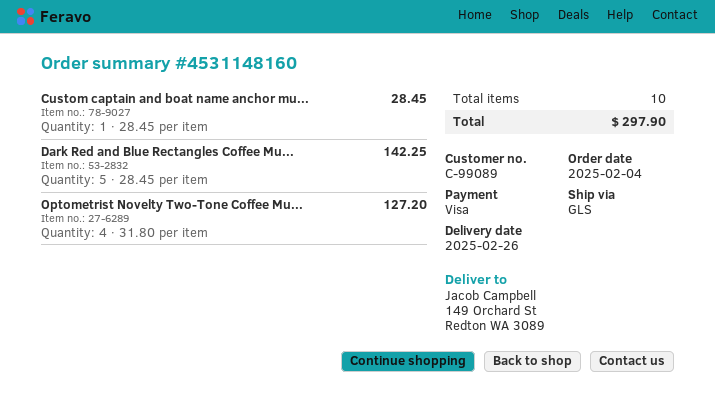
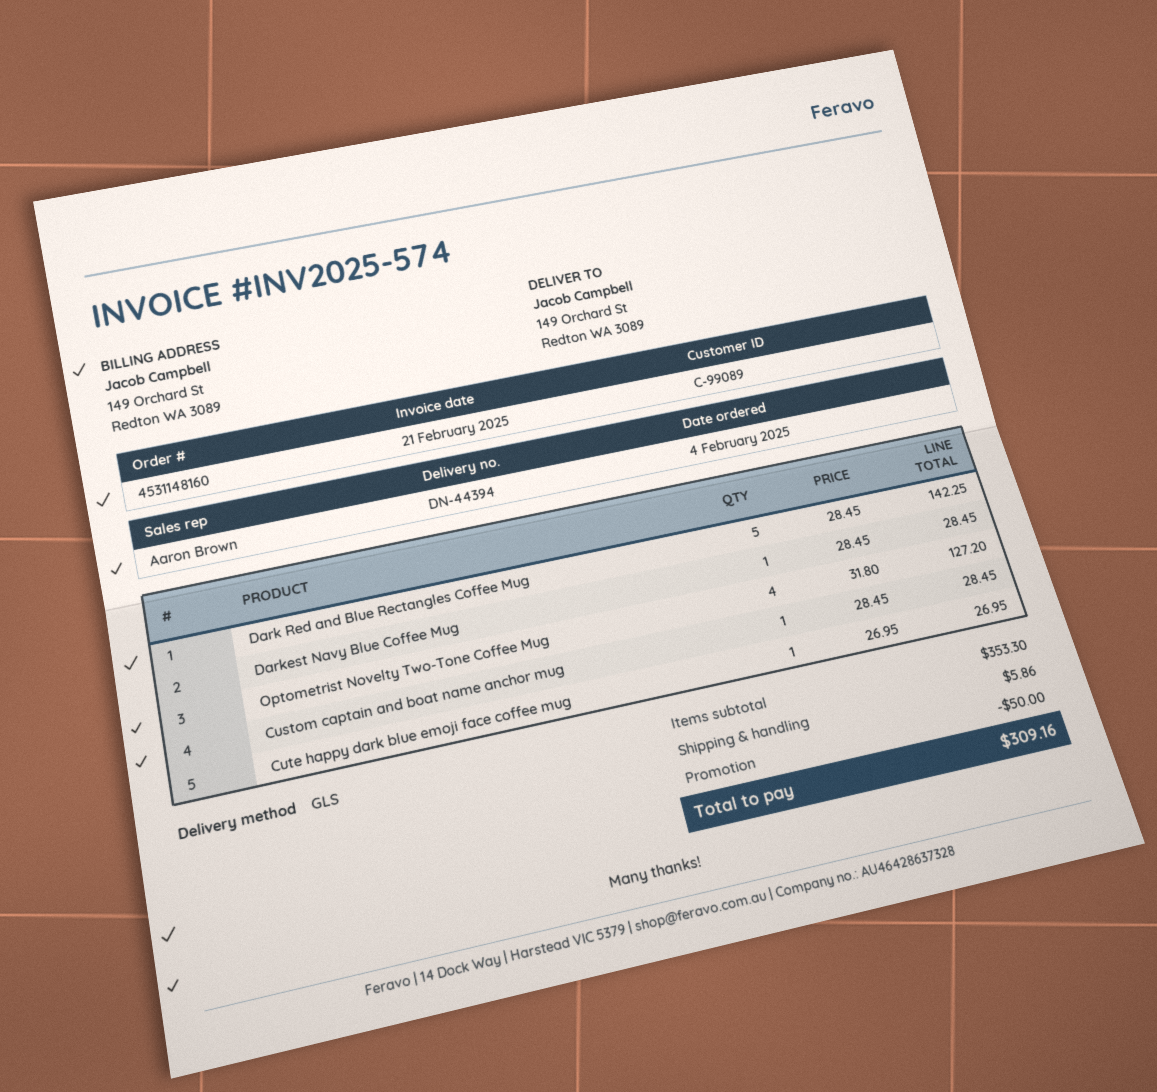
Darkest Navy Blue Coffee Mug: none -> 1 x 28.45 = 28.45
Cute happy dark blue emoji face coffee mug: none -> 1 x 26.95 = 26.95
discount: none -> 50.00
shipping: none -> 5.86
total: 297.90 -> 309.16

